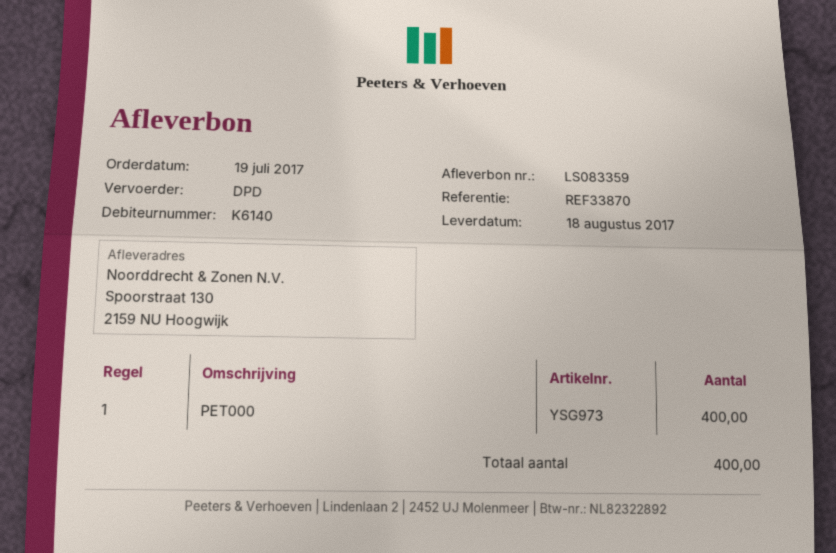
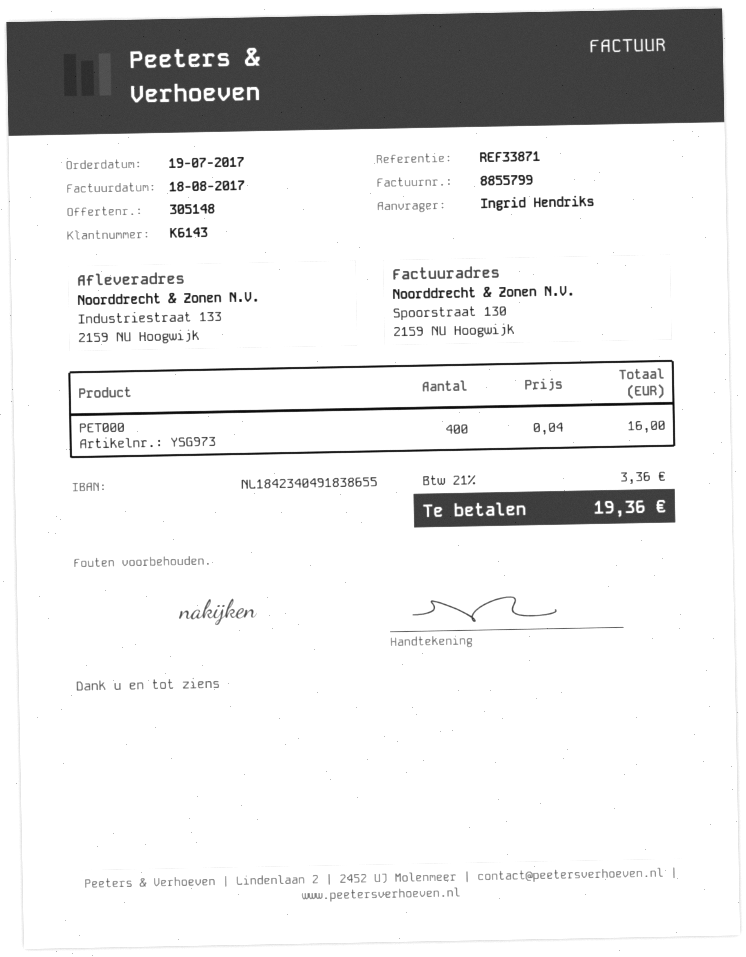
customer number: K6140 -> K6143
reference: REF33870 -> REF33871
ship to: Spoorstraat 130, 2159 NU Hoogwijk -> Industriestraat 133, 2159 NU Hoogwijk

